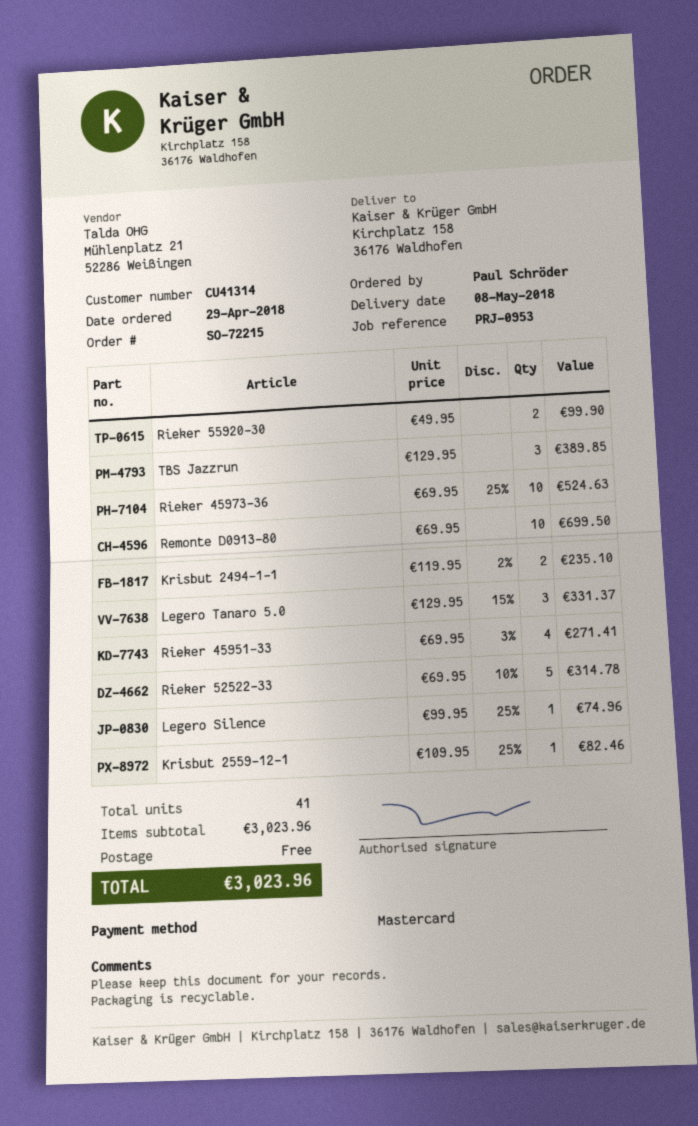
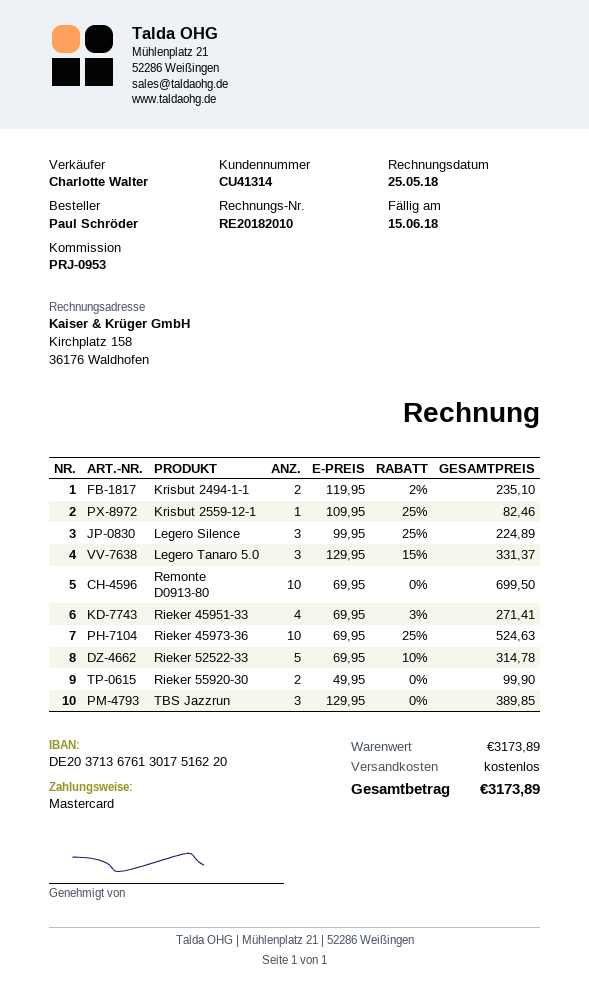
Legero Silence: 1 x 99.95 - 25% = 74.96 -> 3 x 99.95 - 25% = 224.89
subtotal: 3023.96 -> 3173.89
total: 3023.96 -> 3173.89

